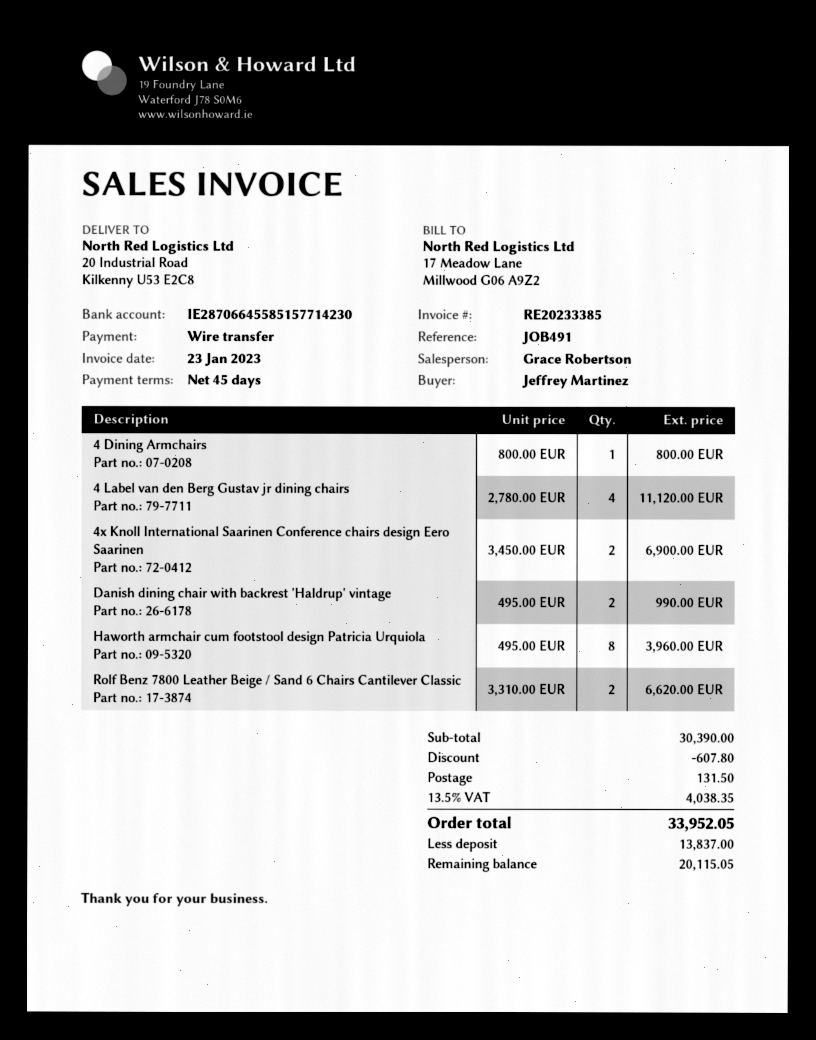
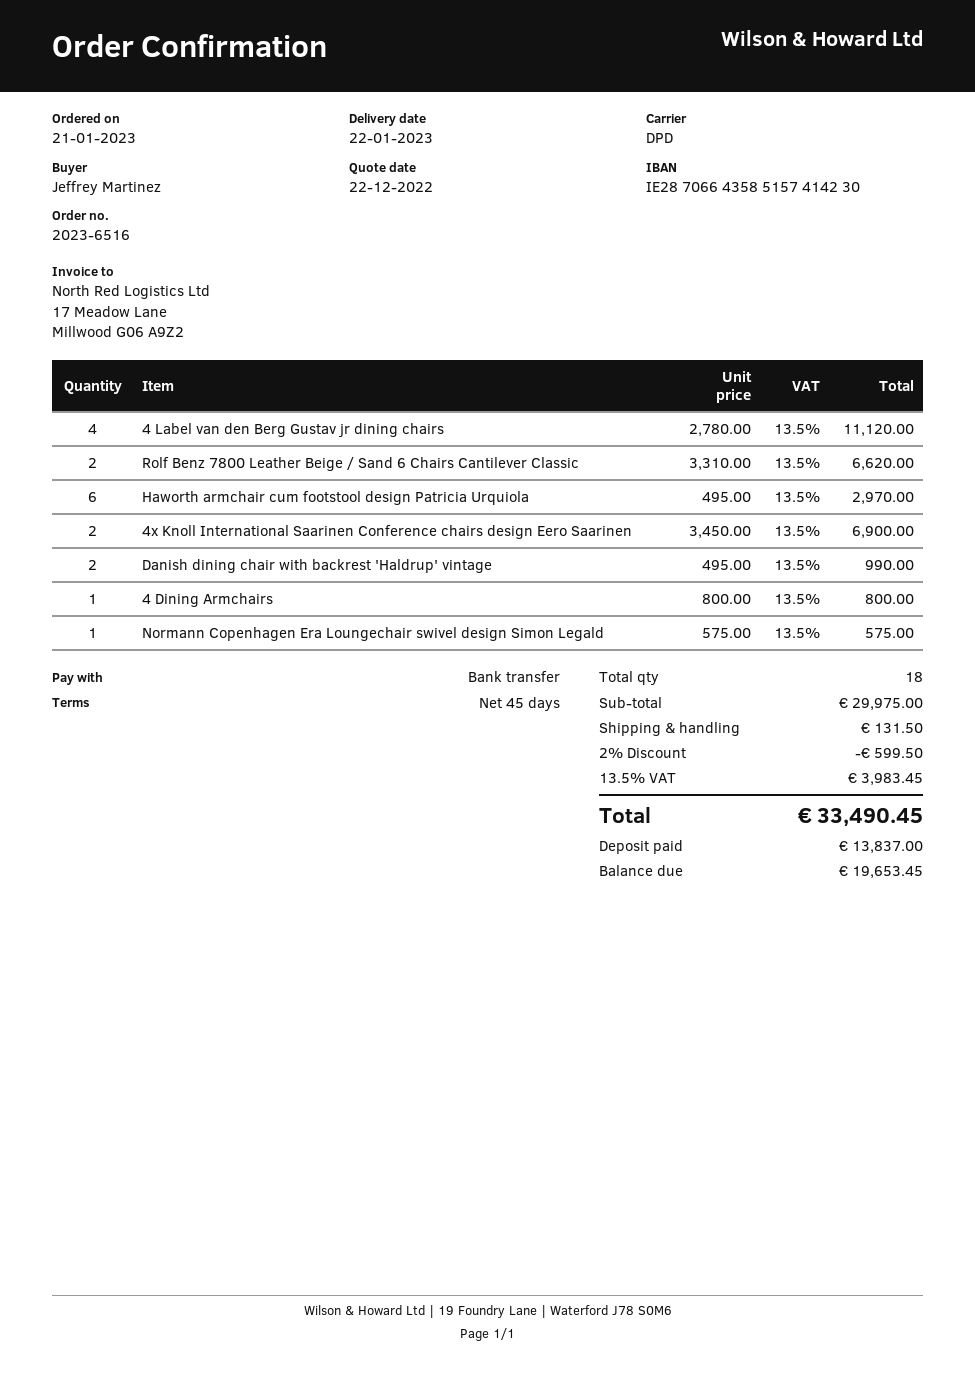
bank account: IE28706645585157714230 -> IE28706643585157414230
Haworth armchair cum footstool design Patricia Urquiola: 8 x 495.00 = 3960.00 -> 6 x 495.00 = 2970.00
Normann Copenhagen Era Loungechair swivel design Simon Legald: none -> 1 x 575.00 = 575.00
subtotal: 30390.00 -> 29975.00
discount: 607.80 -> 599.50
tax: 13.5% = 4038.35 -> 13.5% = 3983.45
total: 33952.05 -> 33490.45
balance: 20115.05 -> 19653.45

